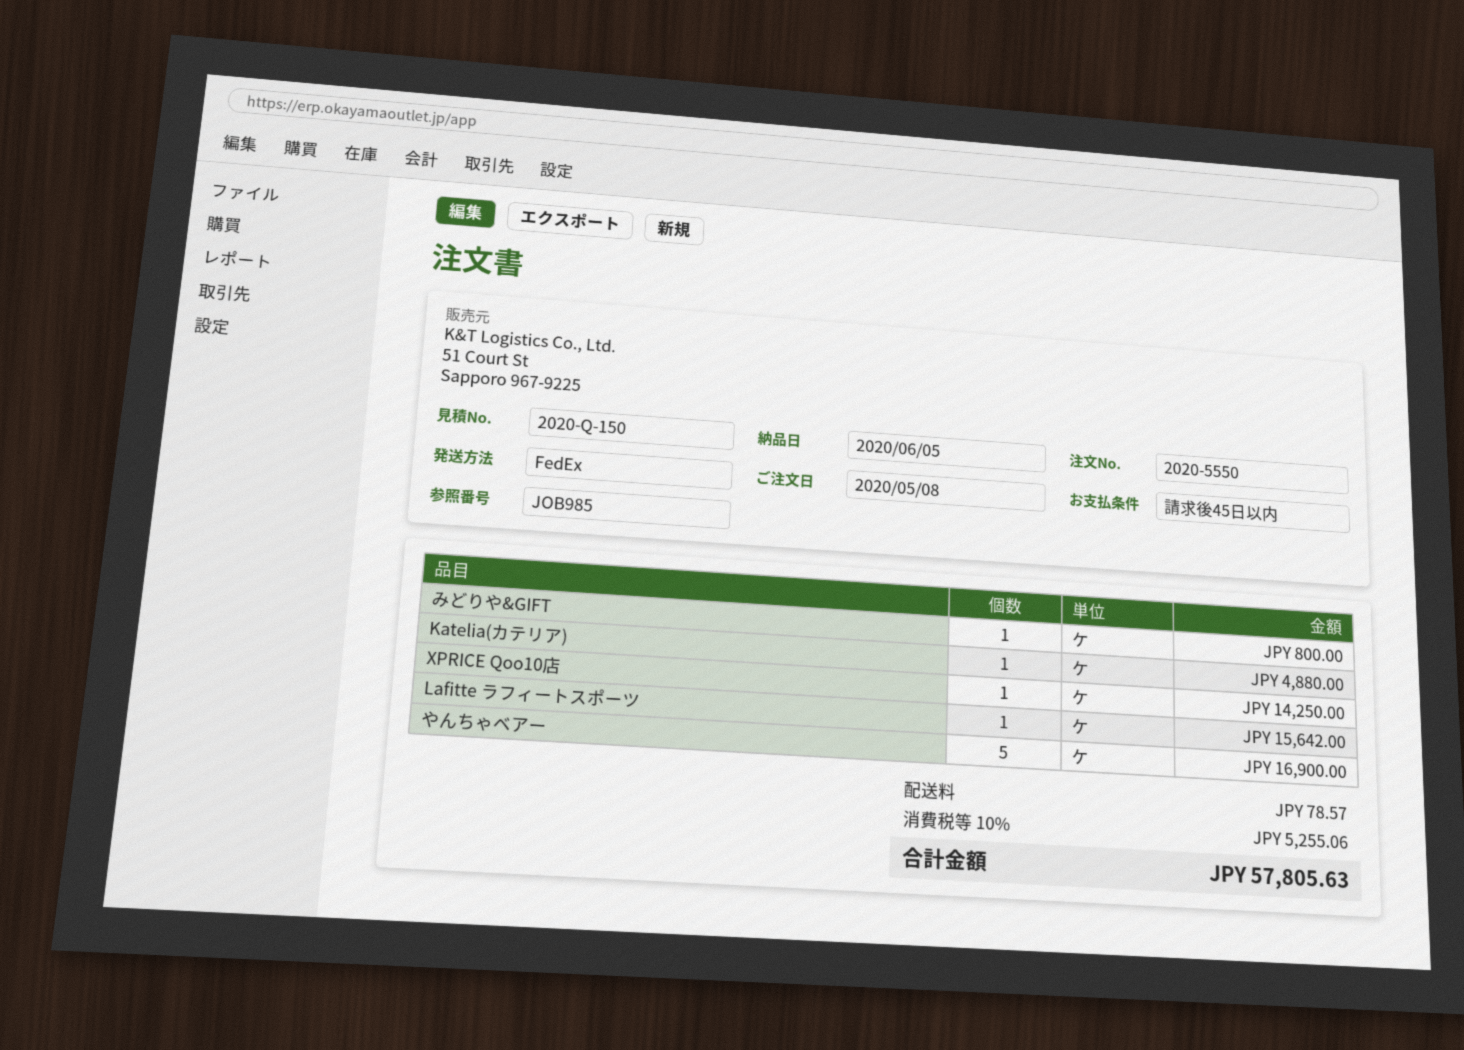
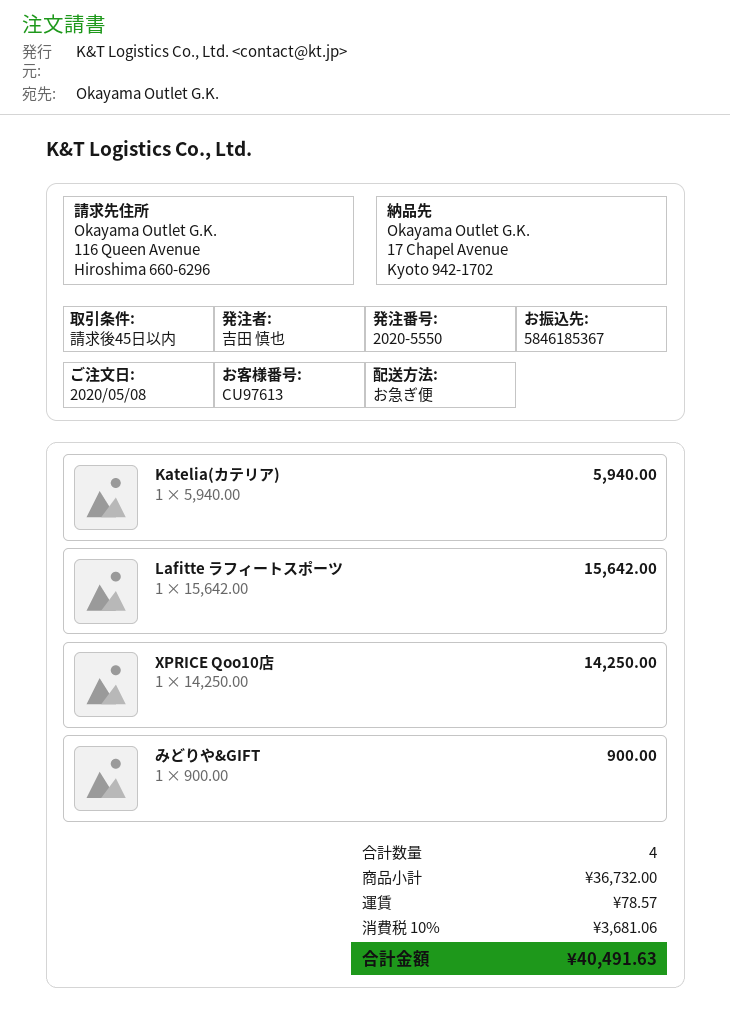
shipping method: FedEx -> express
みどりや&GIFT: 1 for 800.00 -> 1 for 900.00
Katelia(カテリア): 1 for 4880.00 -> 1 for 5940.00
やんちゃベアー: 5 for 16900.00 -> none
tax: 10% = 5255.06 -> 10% = 3681.06
total: 57805.63 -> 40491.63

